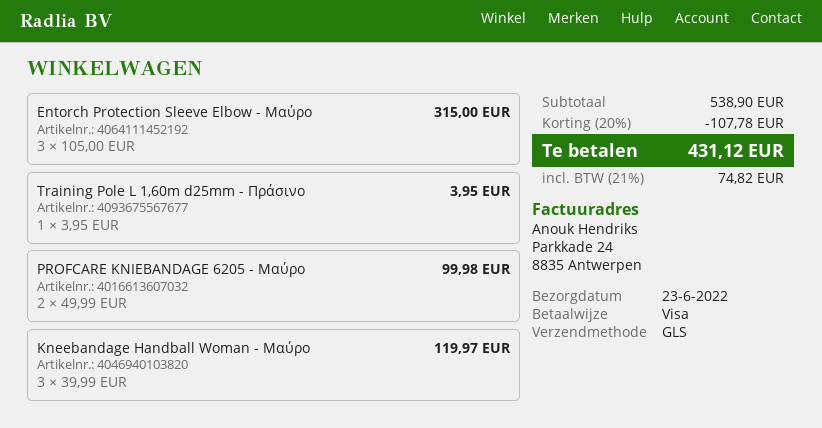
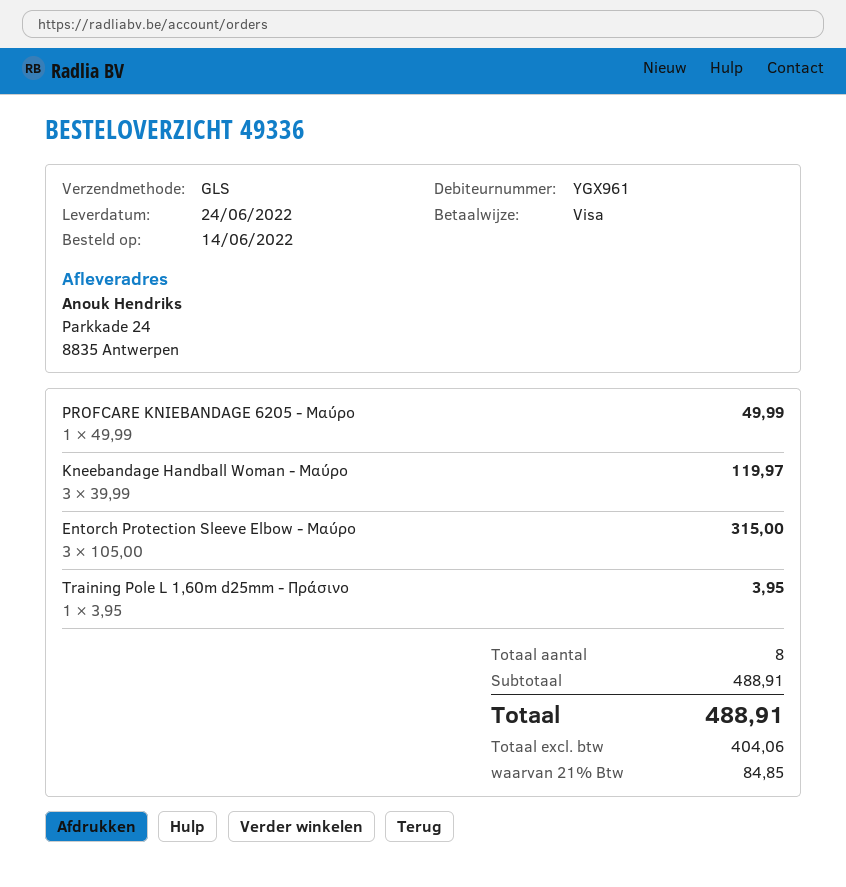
delivery date: 2022-06-23 -> 2022-06-24
PROFCARE KNIEBANDAGE 6205 - Μαύρο: 2 x 49.99 = 99.98 -> 1 x 49.99 = 49.99
subtotal: 538.90 -> 488.91
discount: 20% = 107.78 -> none
tax: 21% = 74.82 -> 21% = 84.85
total: 431.12 -> 488.91

